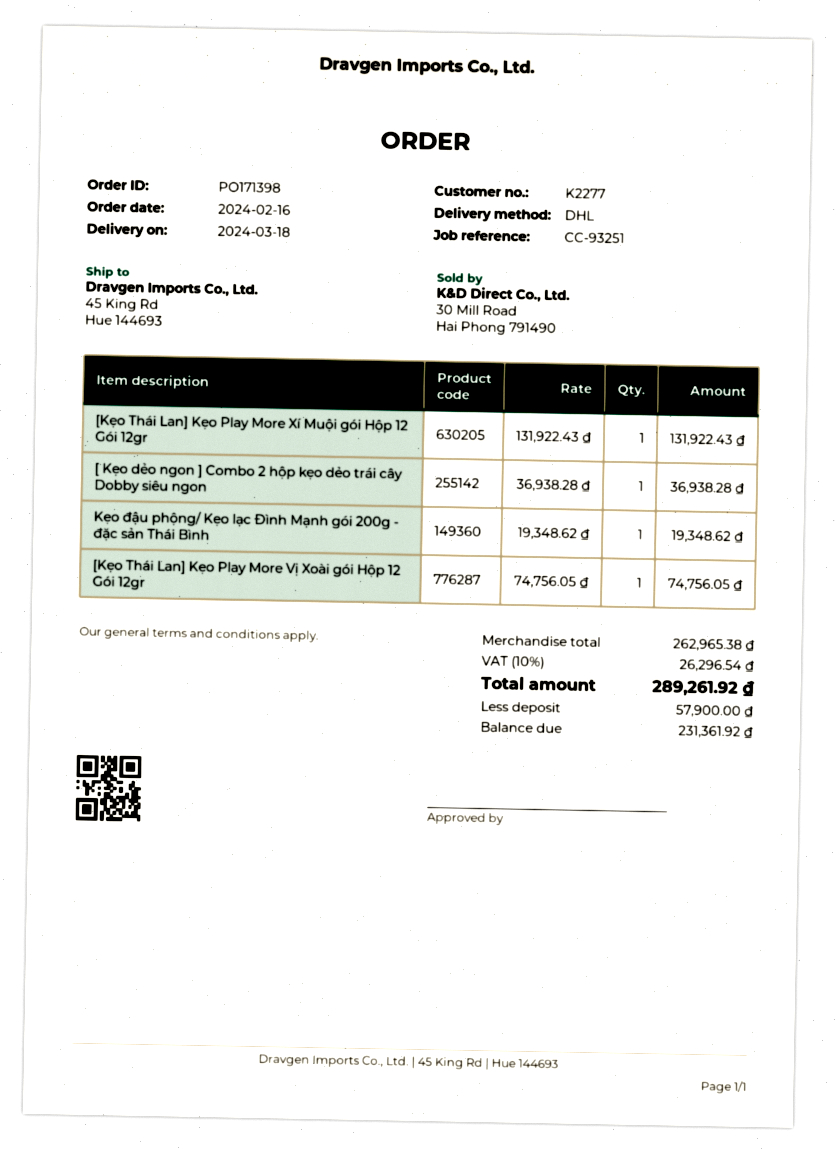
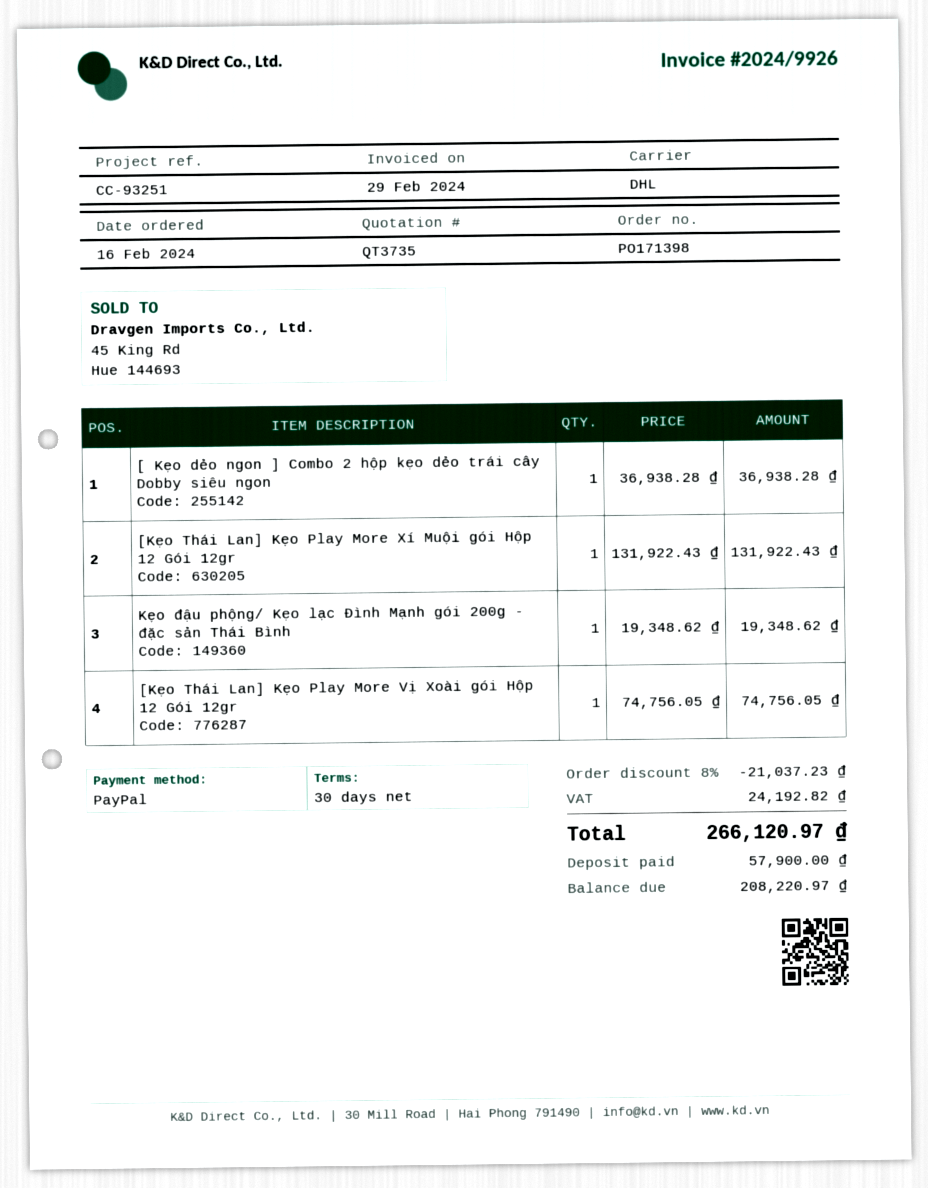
discount: none -> 8% = 21037.23
tax: 26296.54 -> 24192.82
total: 289261.92 -> 266120.97
balance: 231361.92 -> 208220.97

